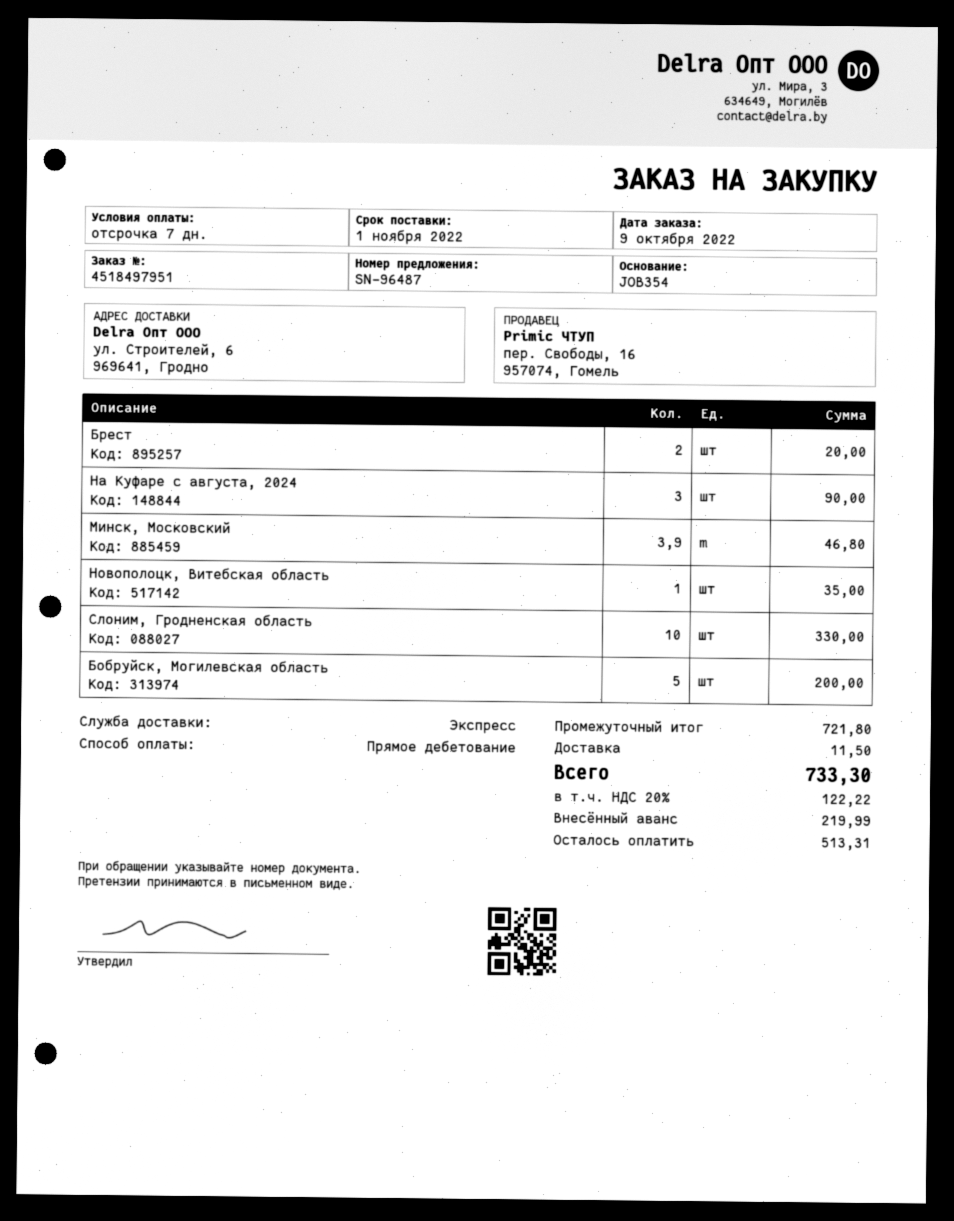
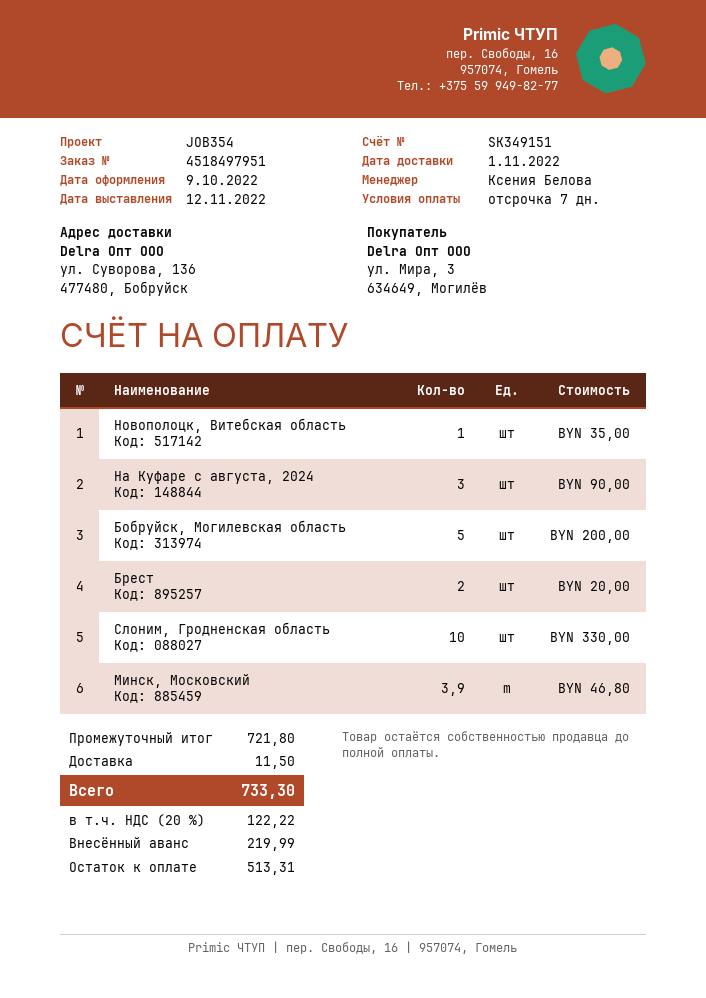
ship to: ул. Строителей, 6, 969641, Гродно -> ул. Суворова, 136, 477480, Бобруйск

